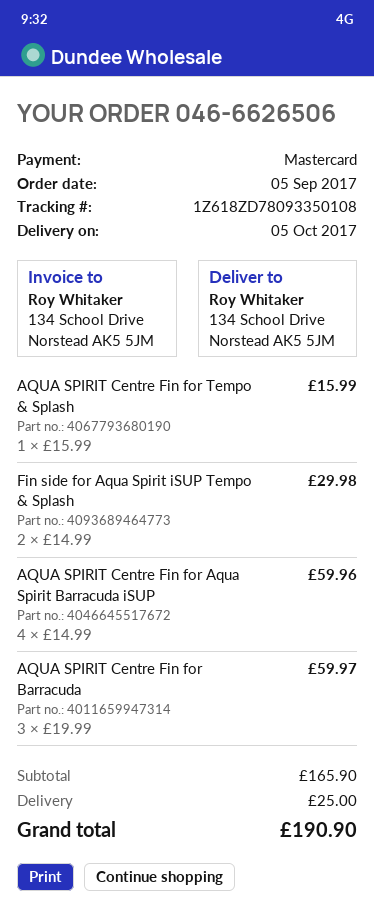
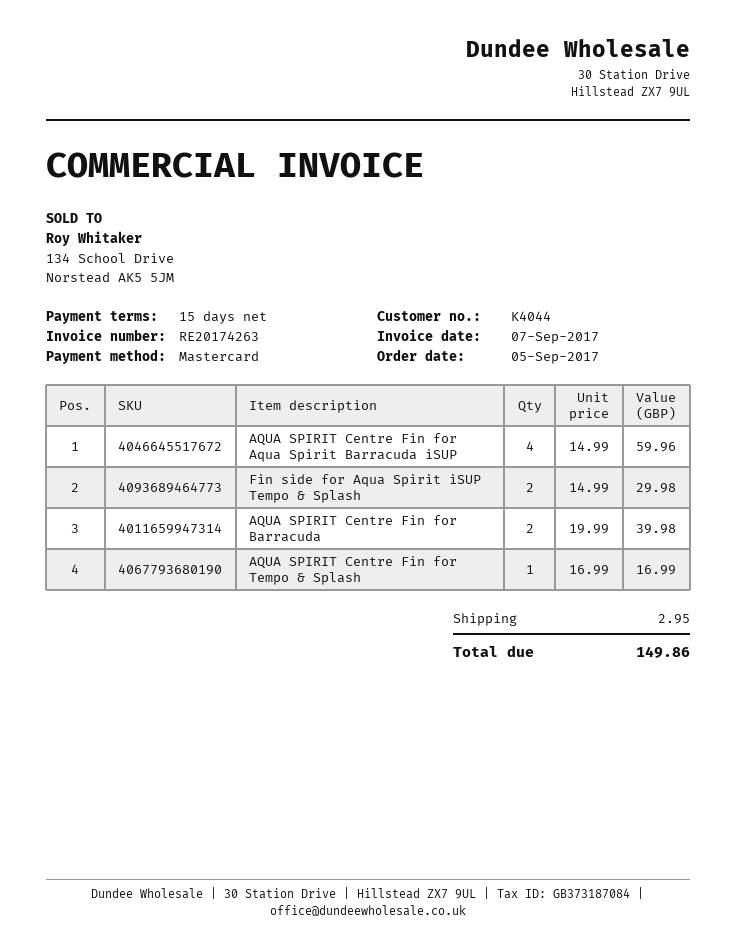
AQUA SPIRIT Centre Fin for Tempo & Splash: 1 x 15.99 = 15.99 -> 1 x 16.99 = 16.99
AQUA SPIRIT Centre Fin for Barracuda: 3 x 19.99 = 59.97 -> 2 x 19.99 = 39.98
shipping: 25.00 -> 2.95
total: 190.90 -> 149.86

